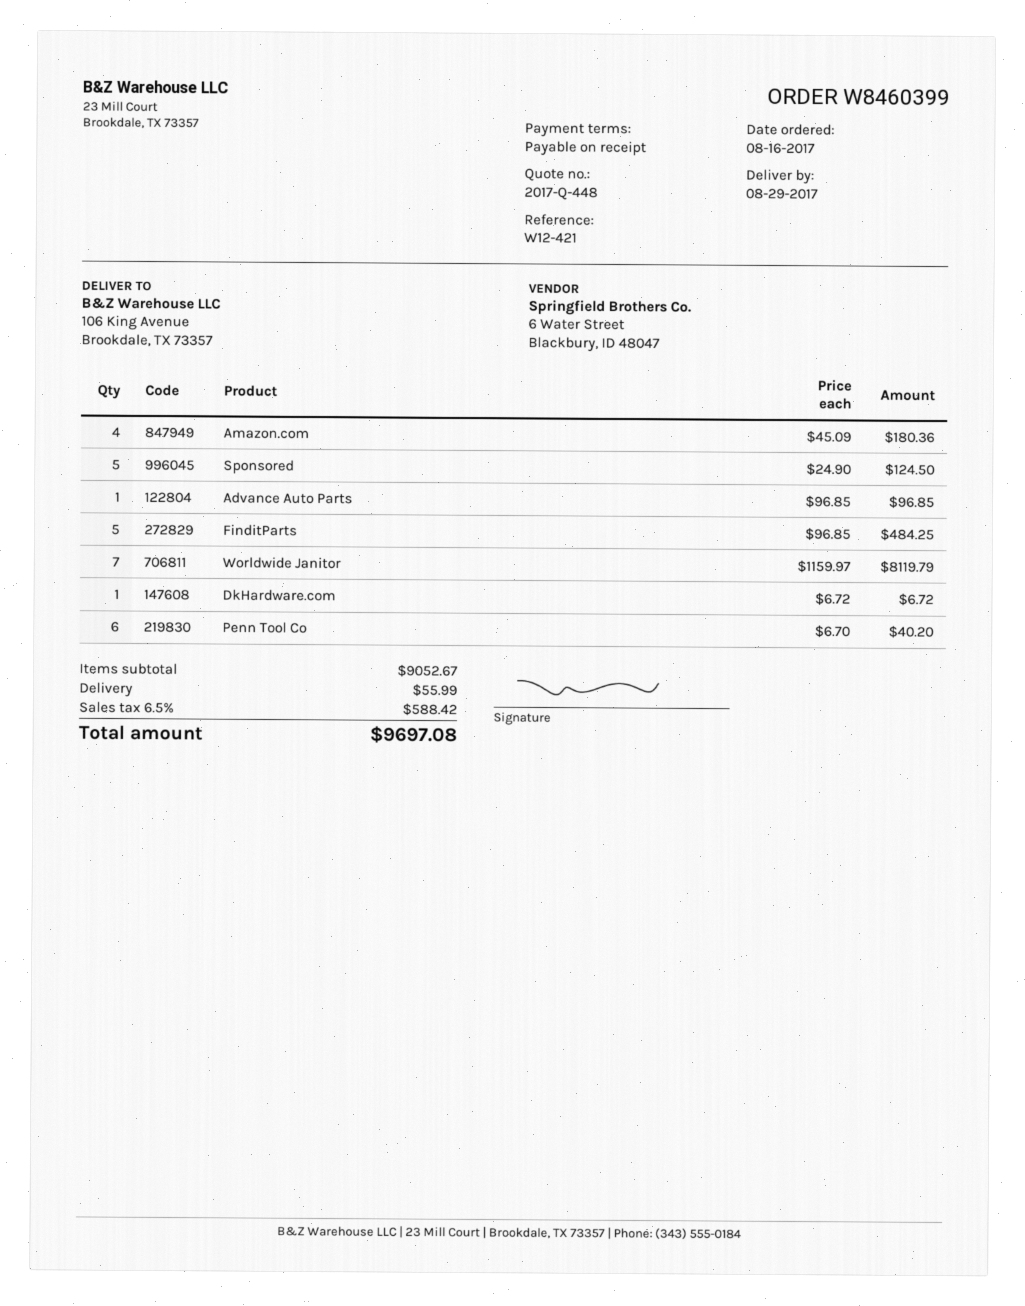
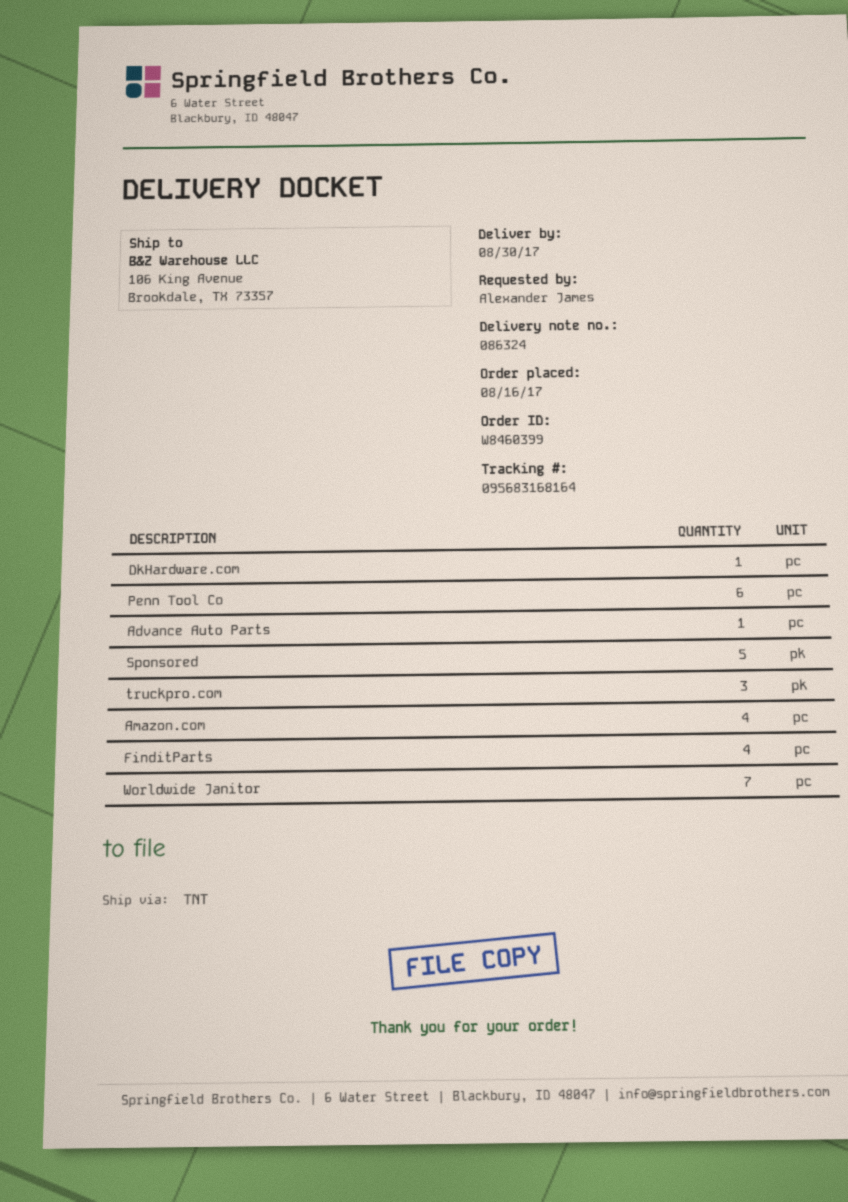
delivery date: 2017-08-29 -> 2017-08-30
FinditParts: 5 -> 4
truckpro.com: none -> 3

